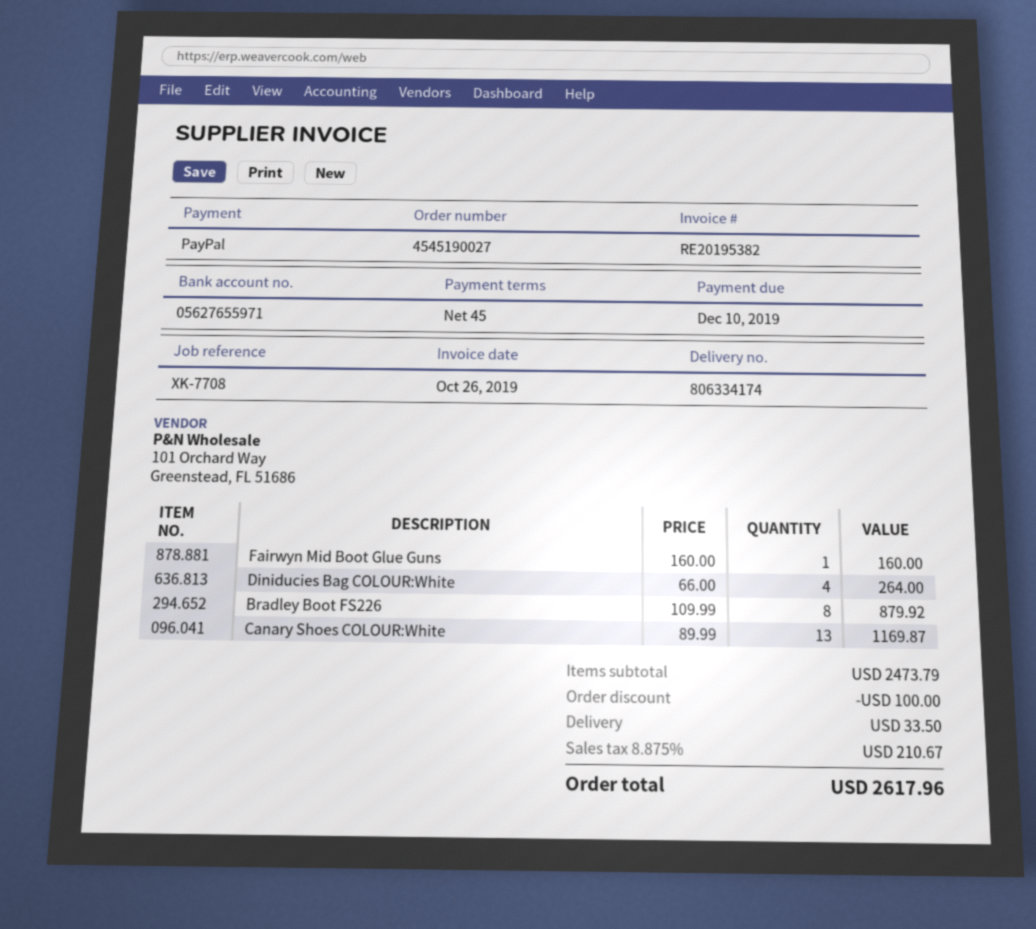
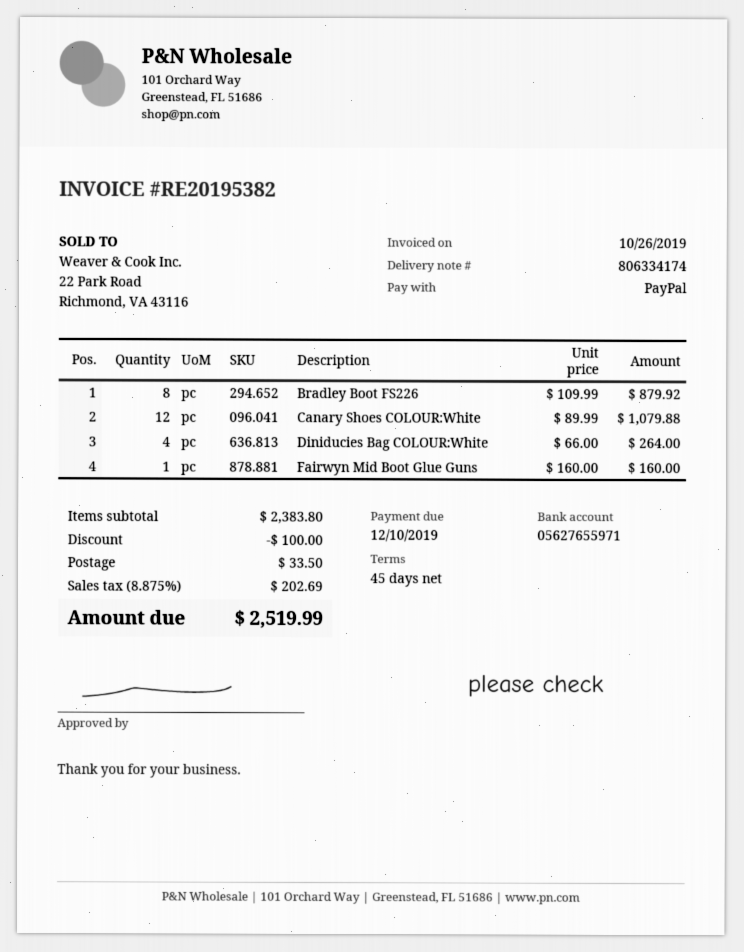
Canary Shoes COLOUR:White: 13 x 89.99 = 1169.87 -> 12 x 89.99 = 1079.88
subtotal: 2473.79 -> 2383.80
tax: 8.875% = 210.67 -> 8.875% = 202.69
total: 2617.96 -> 2519.99

